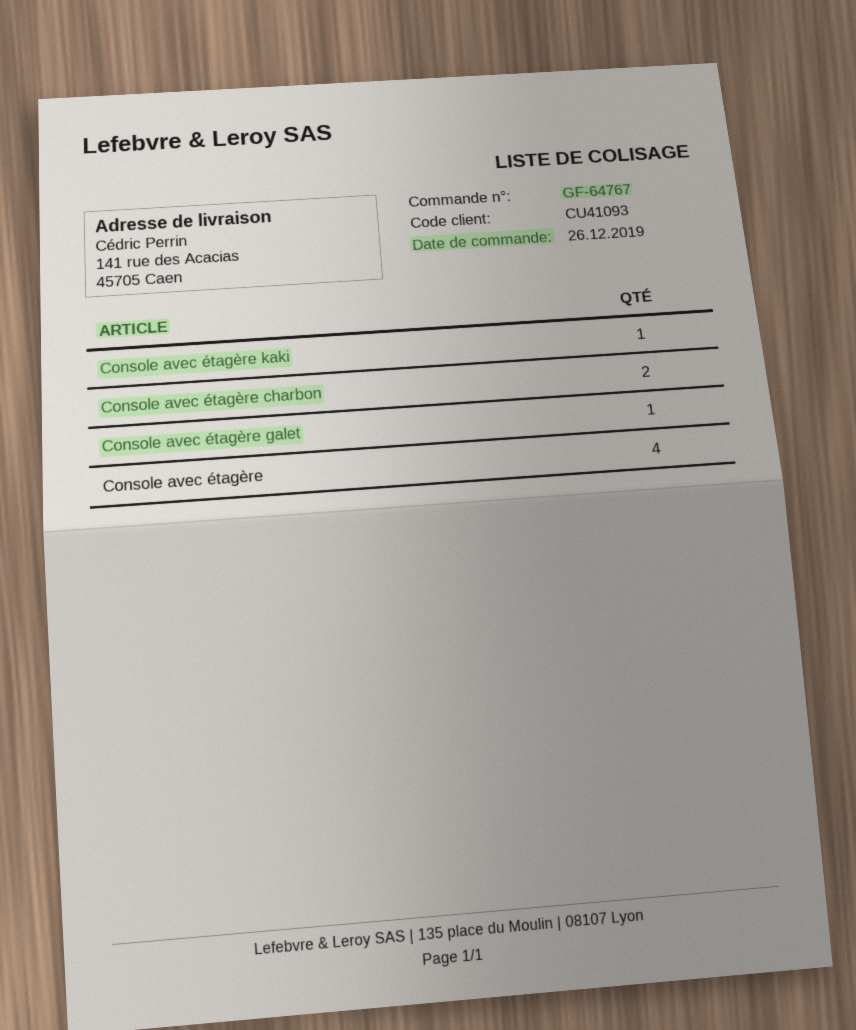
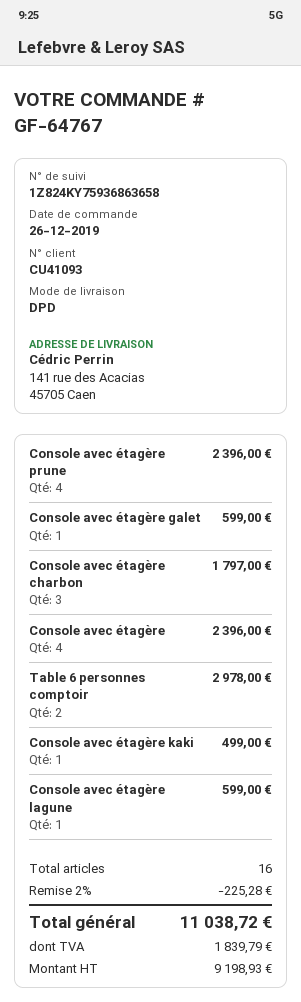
Console avec étagère charbon: 2 -> 3
Console avec étagère prune: none -> 4
Table 6 personnes comptoir: none -> 2
Console avec étagère lagune: none -> 1

